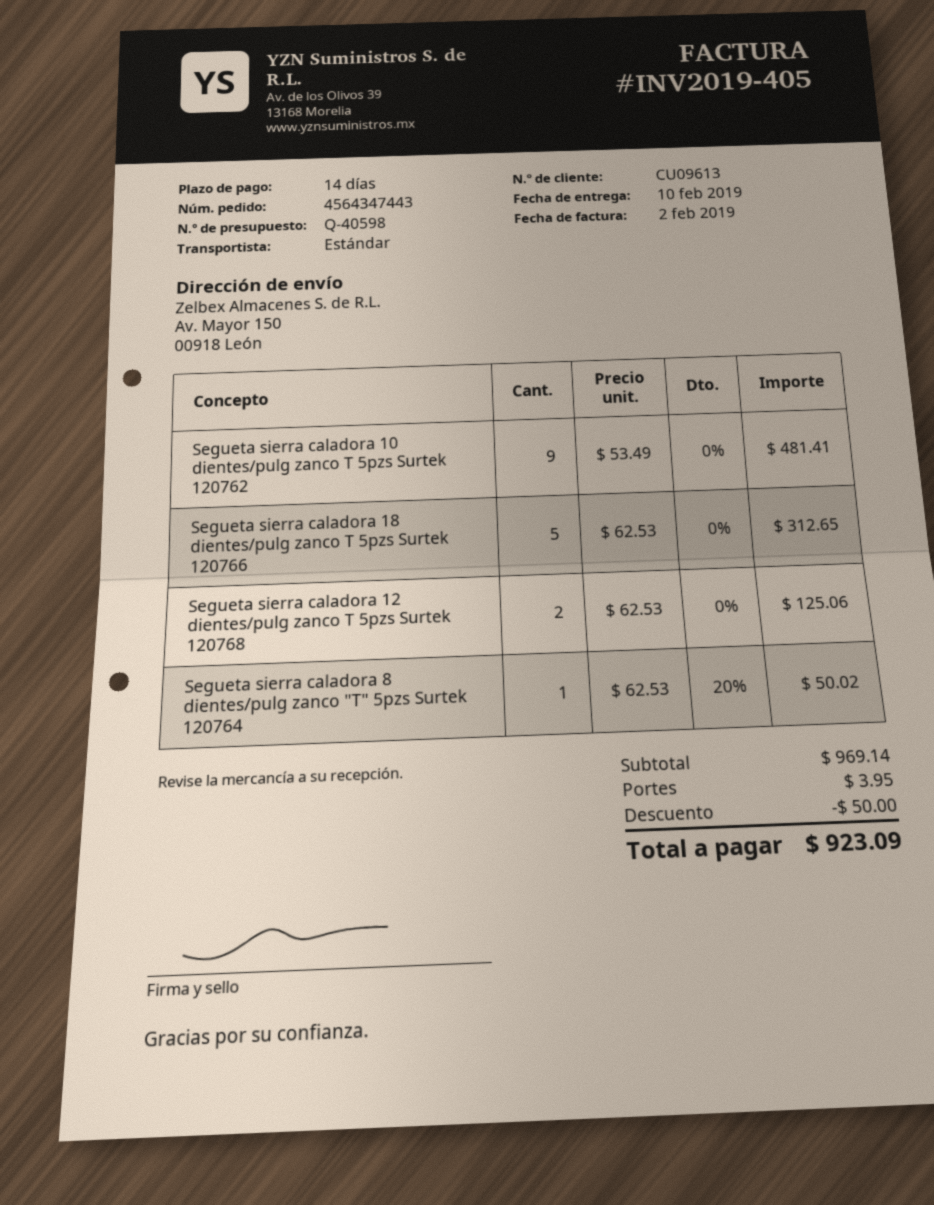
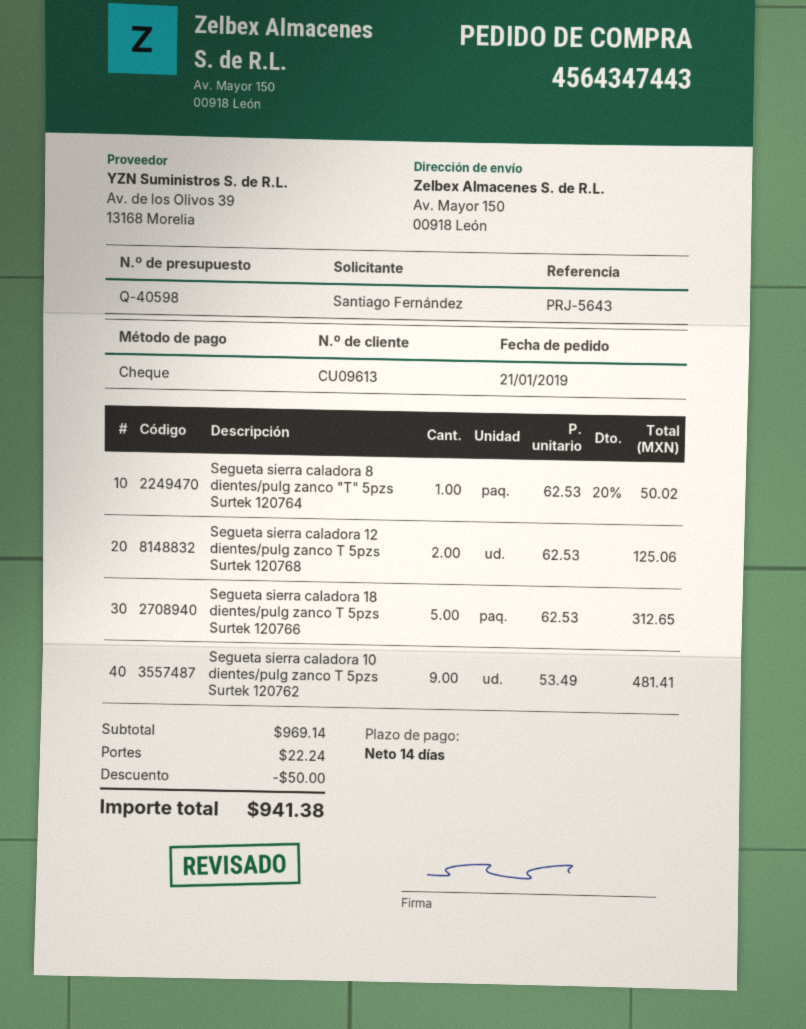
shipping: 3.95 -> 22.24
total: 923.09 -> 941.38

